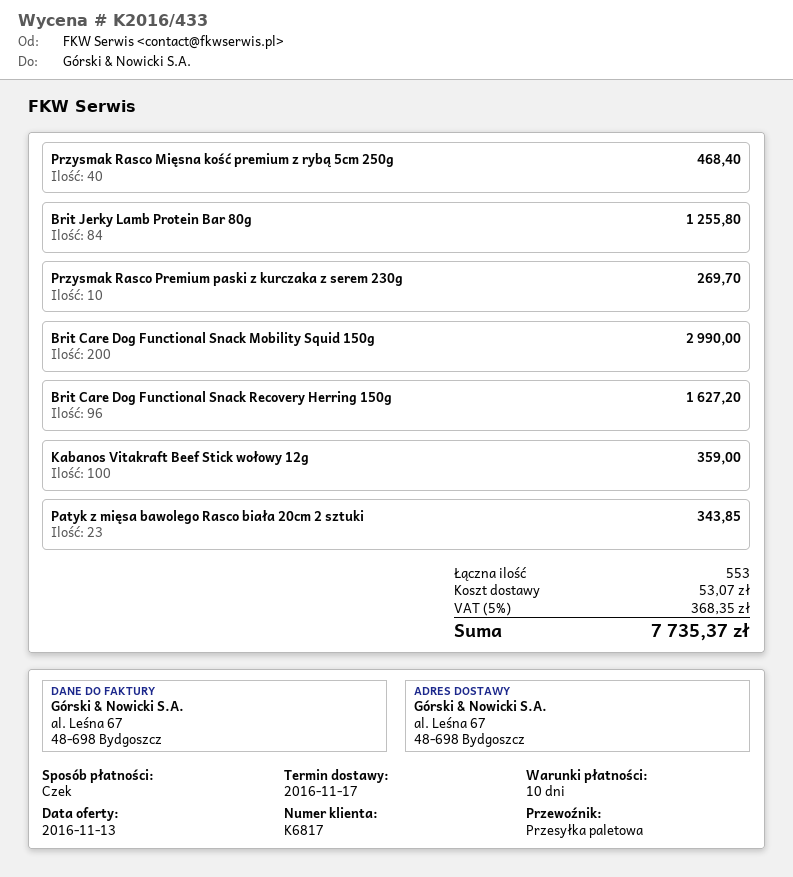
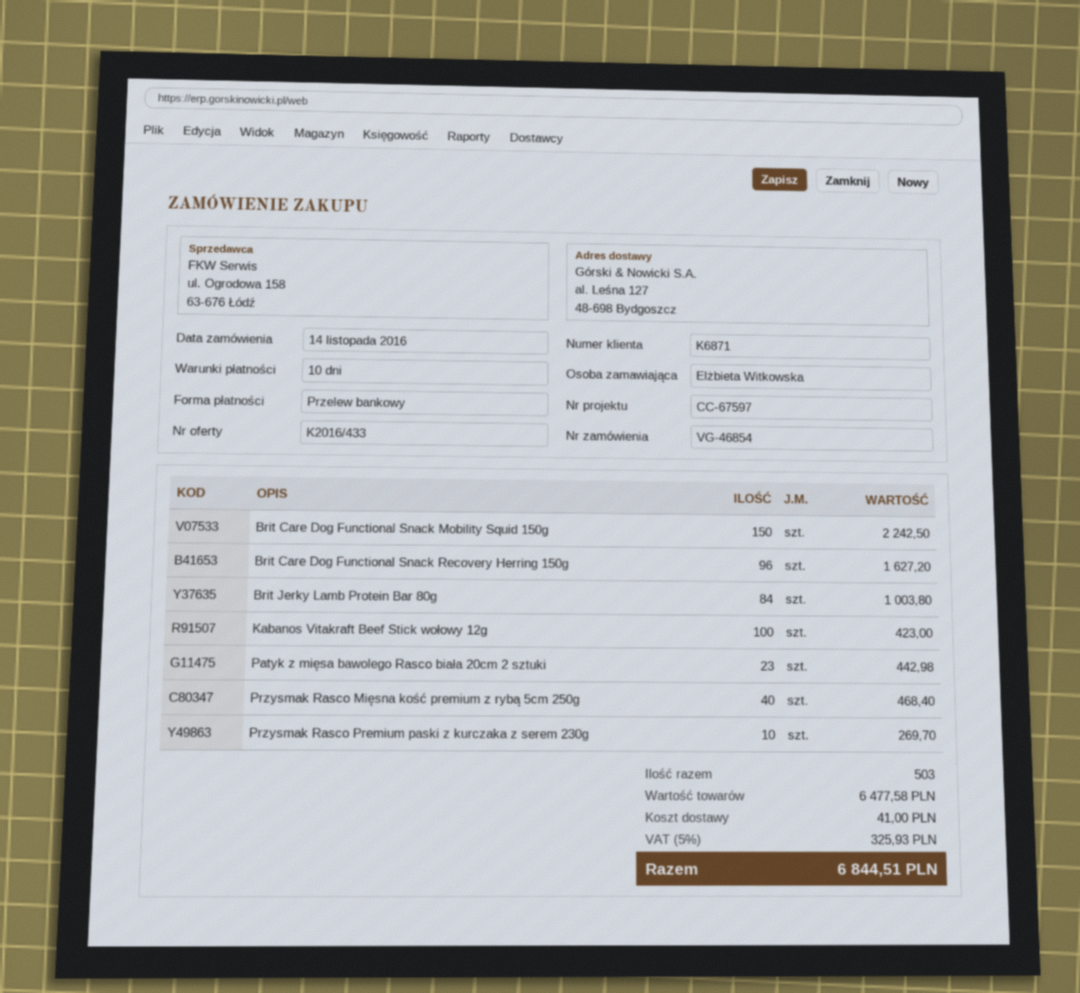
customer number: K6817 -> K6871
payment method: cheque -> bank transfer
ship to: al. Leśna 67, 48-698 Bydgoszcz -> al. Leśna 127, 48-698 Bydgoszcz
Brit Jerky Lamb Protein Bar 80g: 84 for 1255.80 -> 84 for 1003.80
Brit Care Dog Functional Snack Mobility Squid 150g: 200 for 2990.00 -> 150 for 2242.50
Kabanos Vitakraft Beef Stick wołowy 12g: 100 for 359.00 -> 100 for 423.00
Patyk z mięsa bawolego Rasco biała 20cm 2 sztuki: 23 for 343.85 -> 23 for 442.98
total quantity: 553 -> 503
shipping: 53.07 -> 41.00
tax: 5% = 368.35 -> 5% = 325.93
total: 7735.37 -> 6844.51

